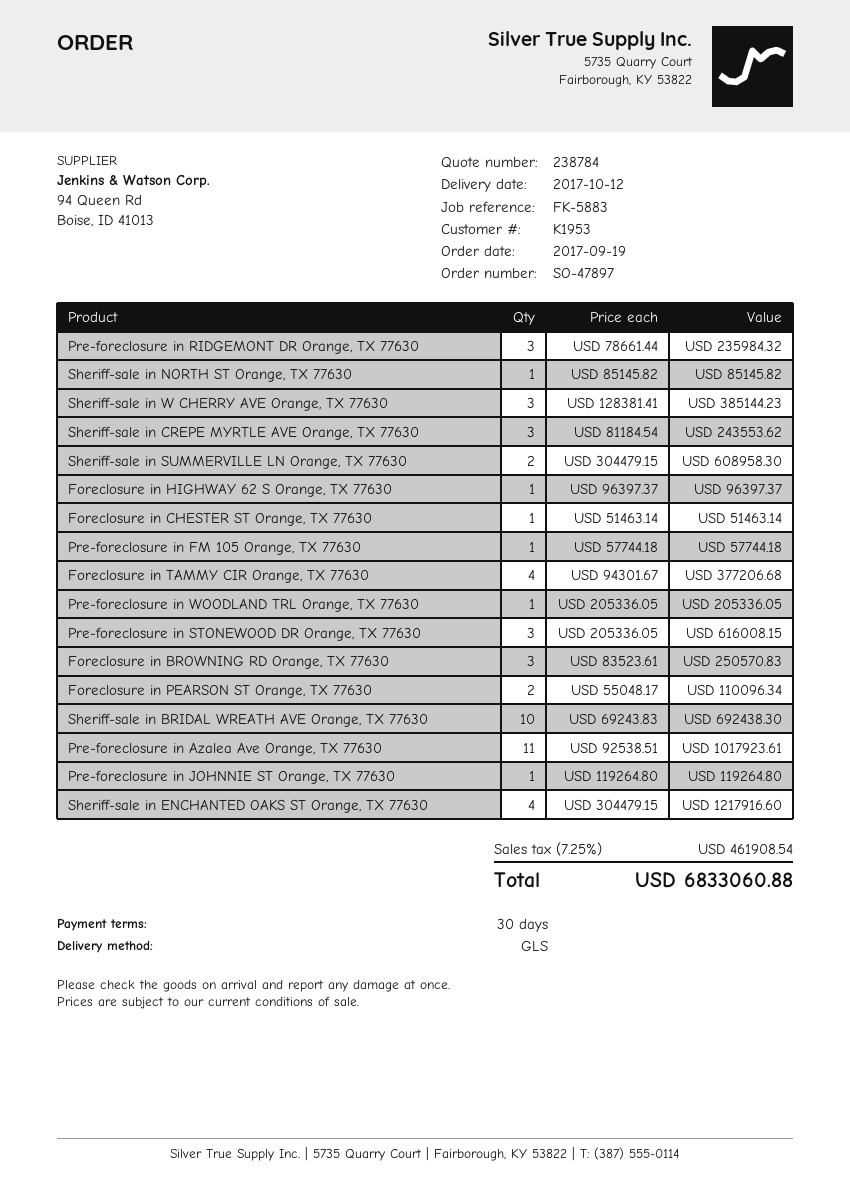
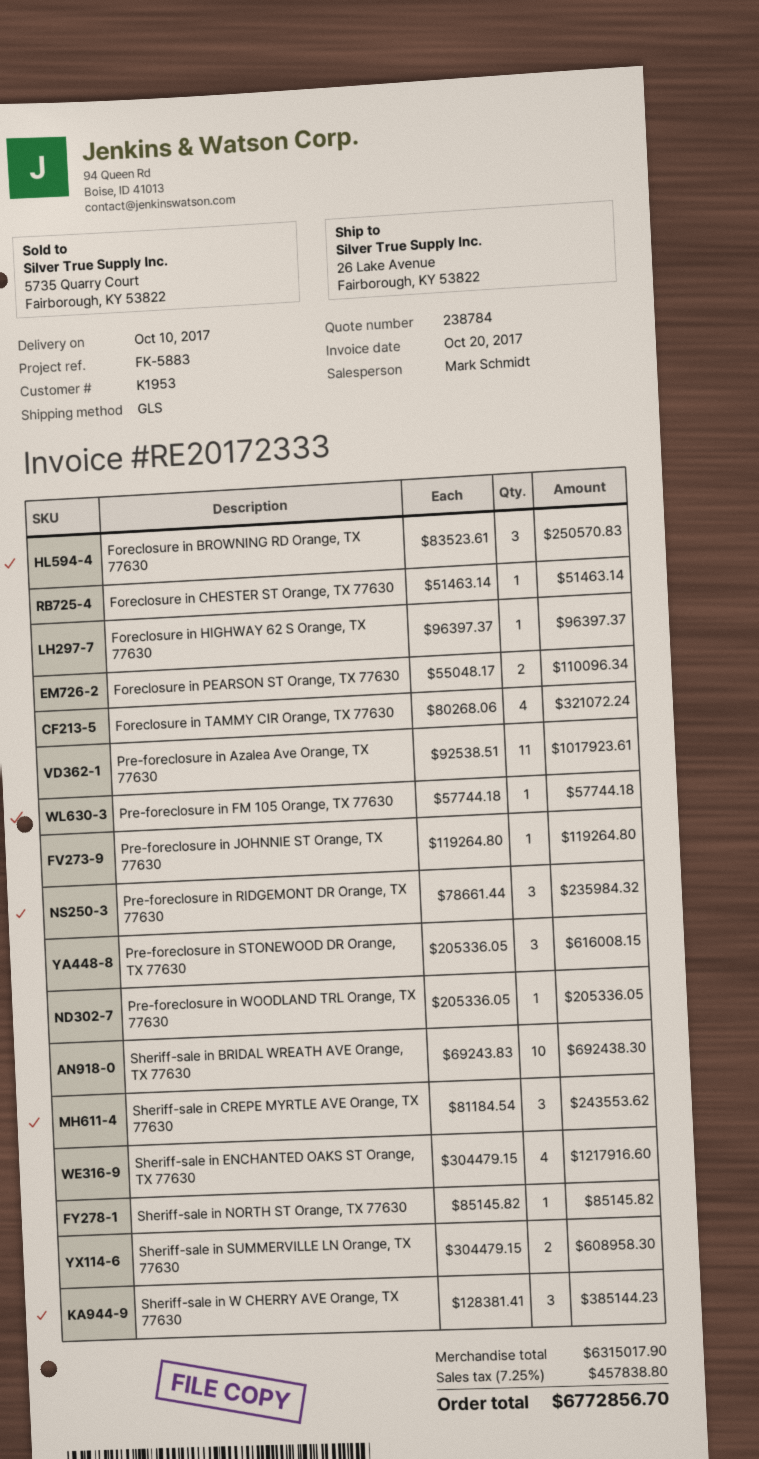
delivery date: 2017-10-12 -> 2017-10-10
Foreclosure in TAMMY CIR Orange, TX 77630: 4 x 94301.67 = 377206.68 -> 4 x 80268.06 = 321072.24
tax: 7.25% = 461908.54 -> 7.25% = 457838.80
total: 6833060.88 -> 6772856.70

